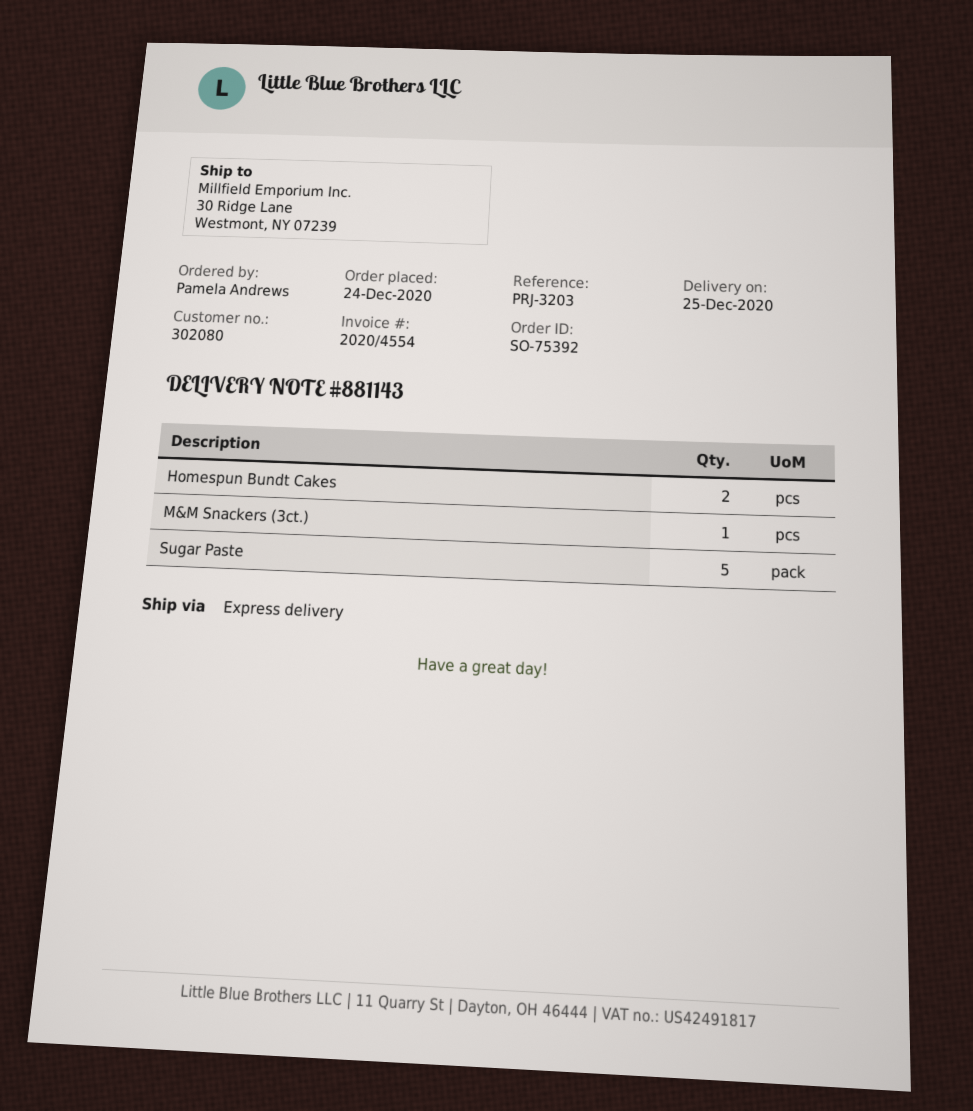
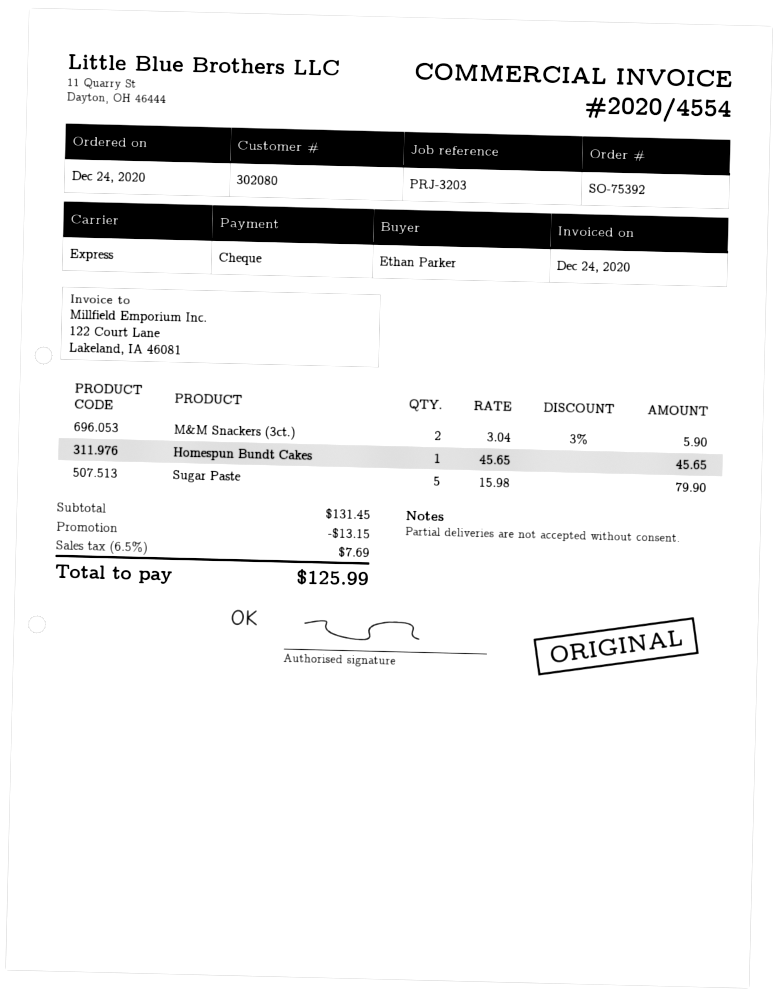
ordered by: Pamela Andrews -> Ethan Parker
Homespun Bundt Cakes: 2 -> 1
M&M Snackers (3ct.): 1 -> 2

